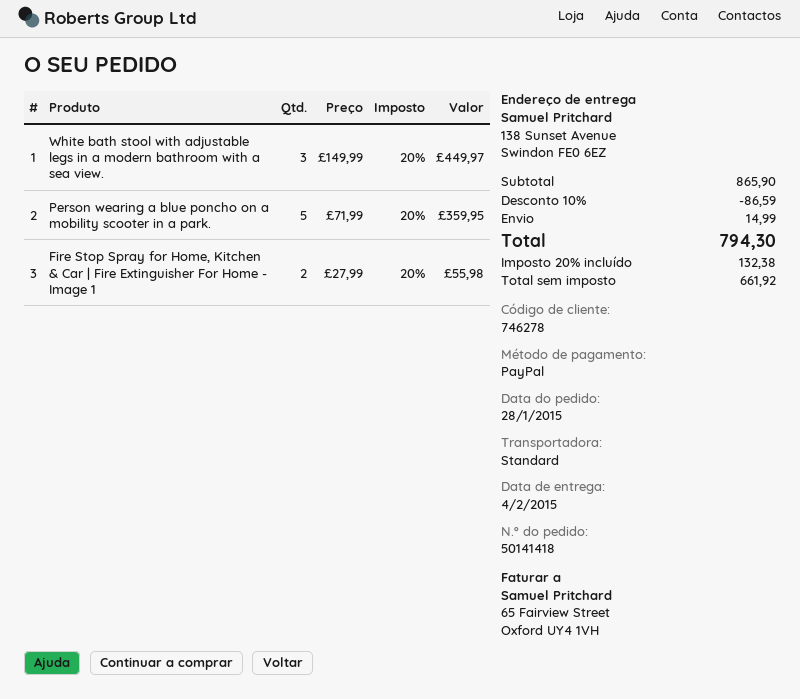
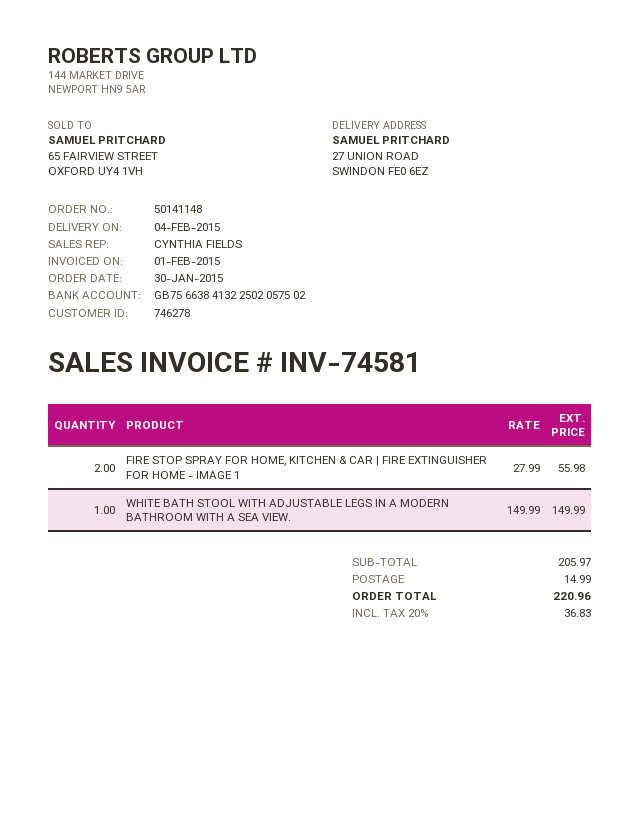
order number: 50141418 -> 50141148
order date: 2015-01-28 -> 2015-01-30
ship to: 138 Sunset Avenue, Swindon FE0 6EZ -> 27 UNION ROAD, SWINDON FE0 6EZ
White bath stool with adjustable legs in a modern bathroom with a sea view.: 3 x 149.99 = 449.97 -> 1 x 149.99 = 149.99
Person wearing a blue poncho on a mobility scooter in a park.: 5 x 71.99 = 359.95 -> none
subtotal: 865.90 -> 205.97
discount: 10% = 86.59 -> none
tax: 20% = 132.38 -> 20% = 36.83
total: 794.30 -> 220.96

